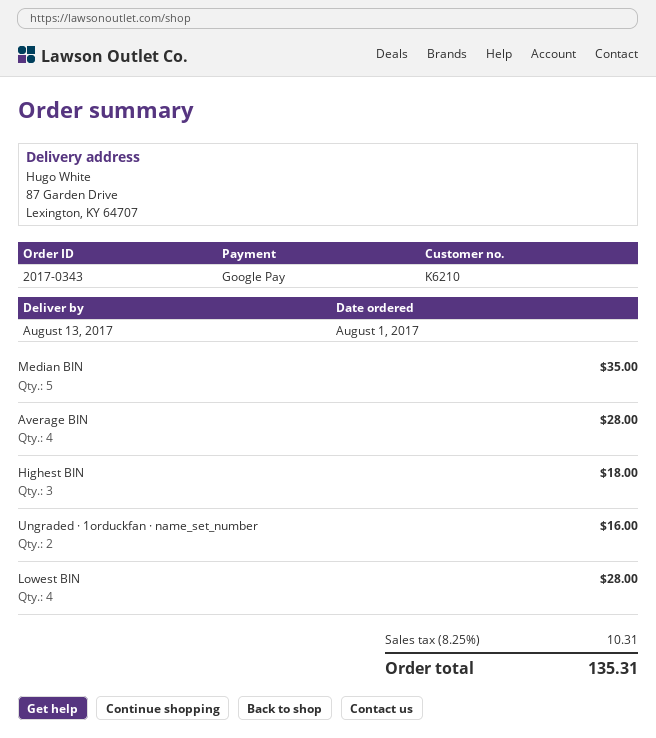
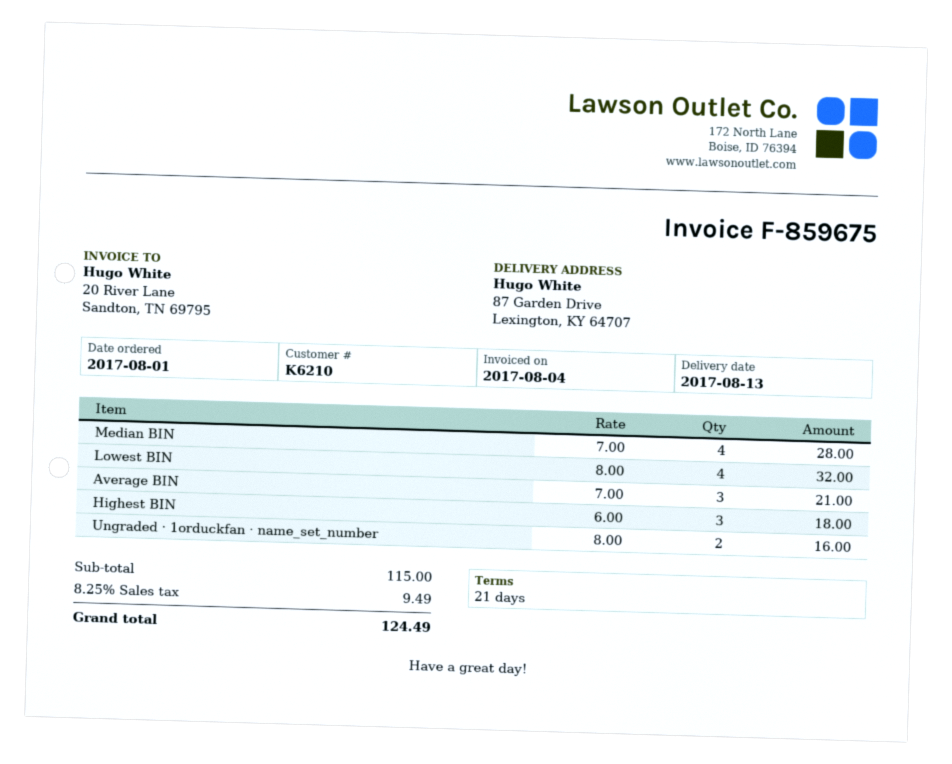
Median BIN: 5 for 35.00 -> 4 for 28.00
Average BIN: 4 for 28.00 -> 3 for 21.00
Lowest BIN: 4 for 28.00 -> 4 for 32.00
tax: 8.25% = 10.31 -> 8.25% = 9.49
total: 135.31 -> 124.49

